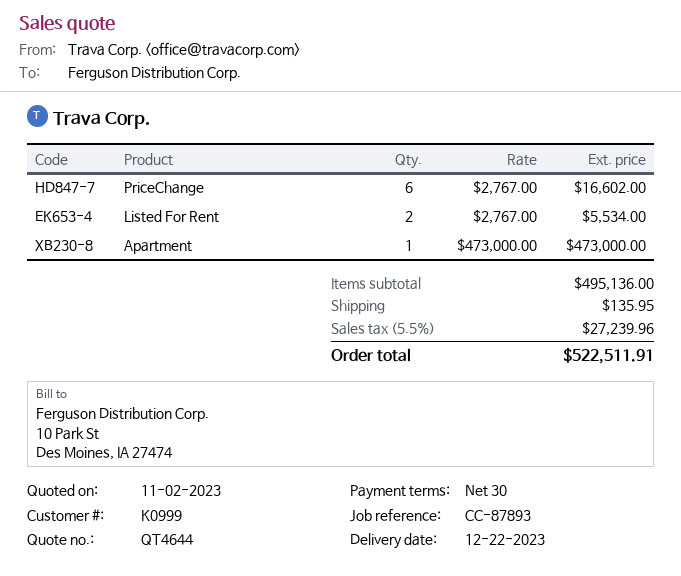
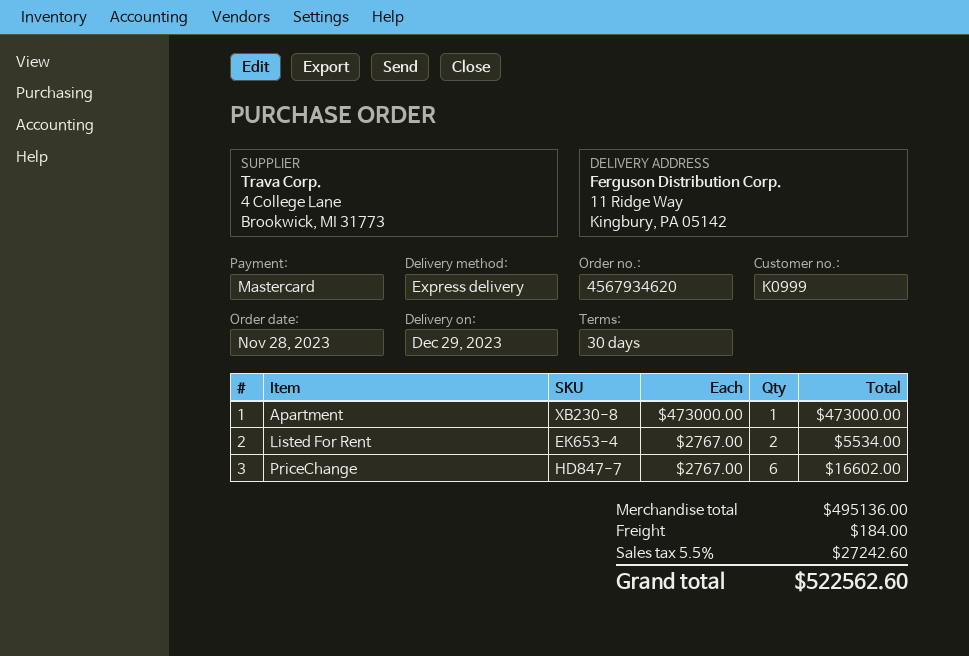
delivery date: 2023-12-22 -> 2023-12-29
shipping: 135.95 -> 184.00
tax: 5.5% = 27239.96 -> 5.5% = 27242.60
total: 522511.91 -> 522562.60

